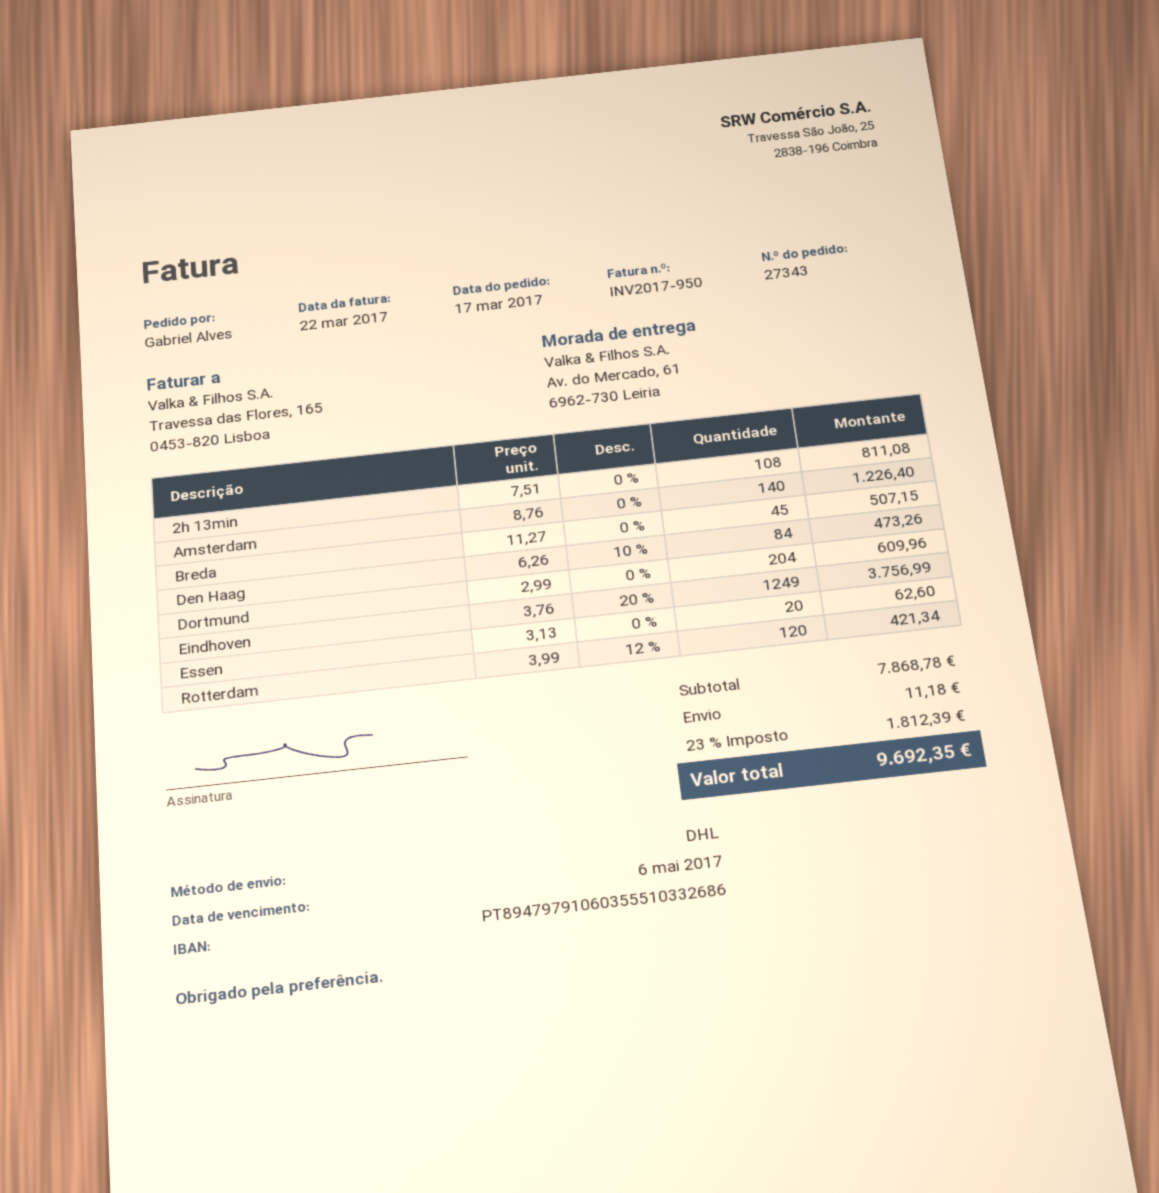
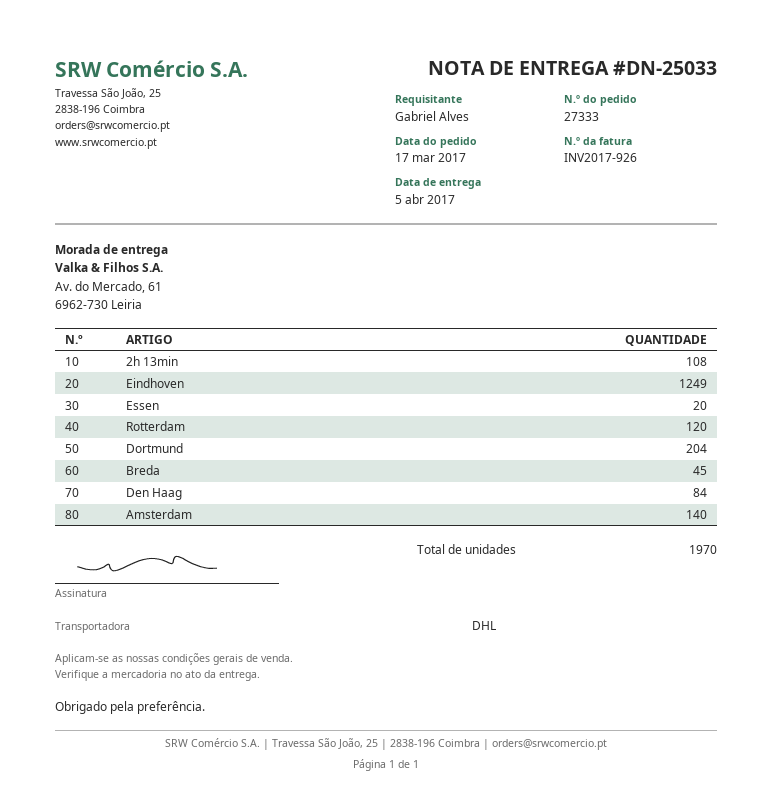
order number: 27343 -> 27333
invoice number: INV2017-950 -> INV2017-926

